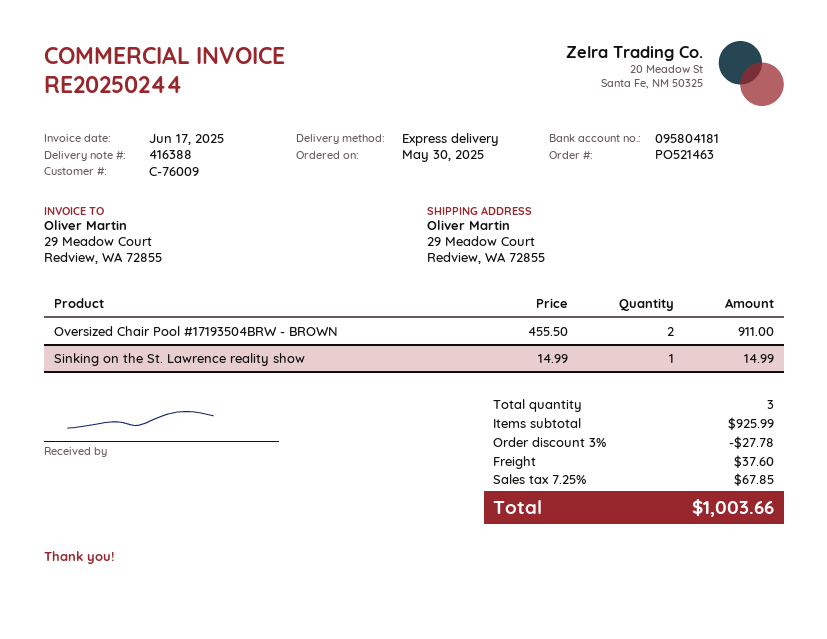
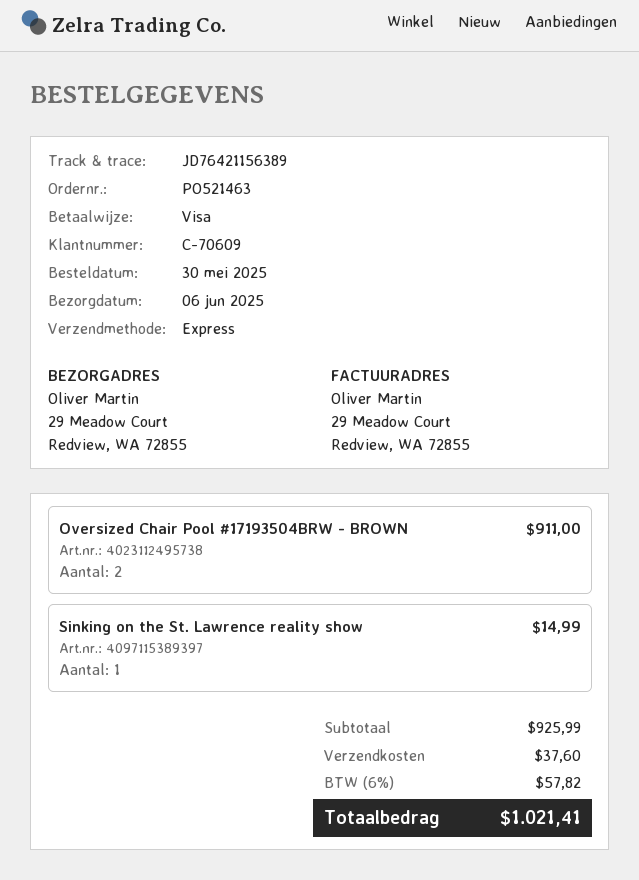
customer number: C-76009 -> C-70609
discount: 3% = 27.78 -> none
tax: 7.25% = 67.85 -> 6% = 57.82
total: 1003.66 -> 1021.41

